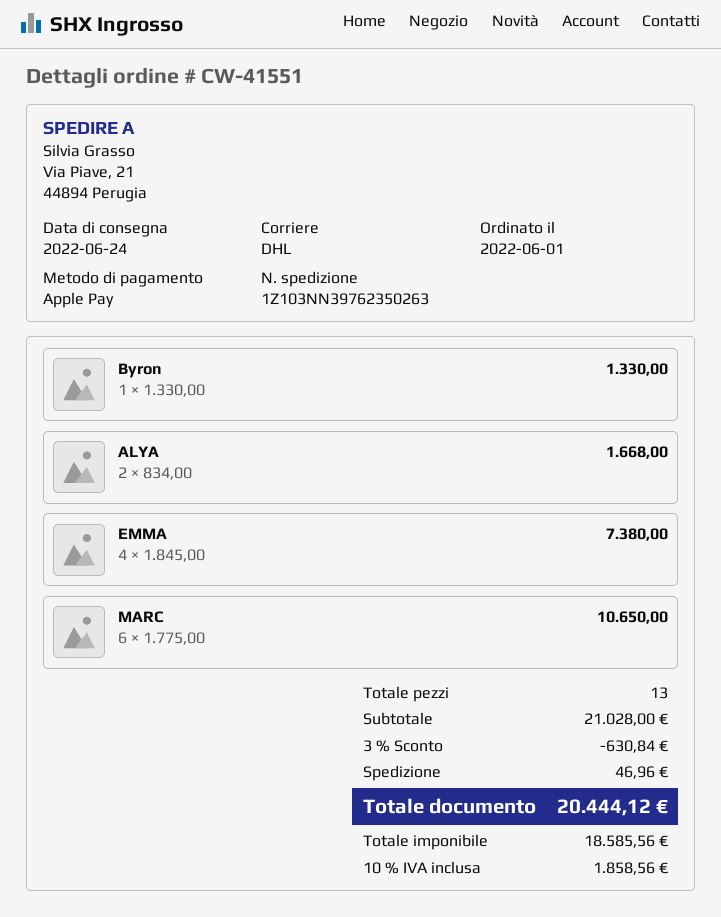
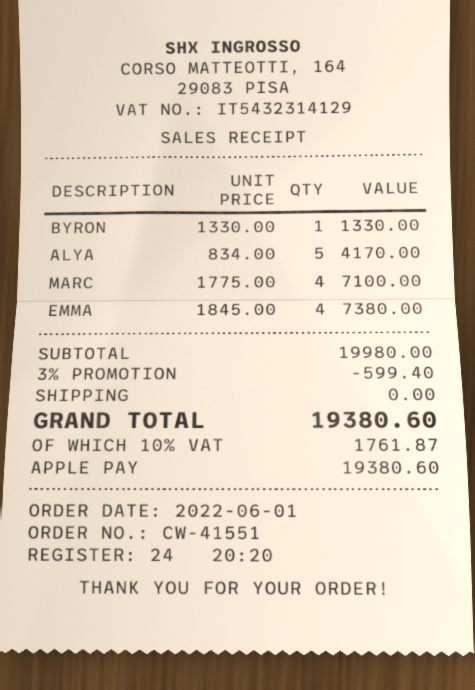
ALYA: 2 x 834.00 = 1668.00 -> 5 x 834.00 = 4170.00
MARC: 6 x 1775.00 = 10650.00 -> 4 x 1775.00 = 7100.00
subtotal: 21028.00 -> 19980.00
discount: 3% = 630.84 -> 3% = 599.40
shipping: 46.96 -> 0.00
tax: 10% = 1858.56 -> 10% = 1761.87
total: 20444.12 -> 19380.60

